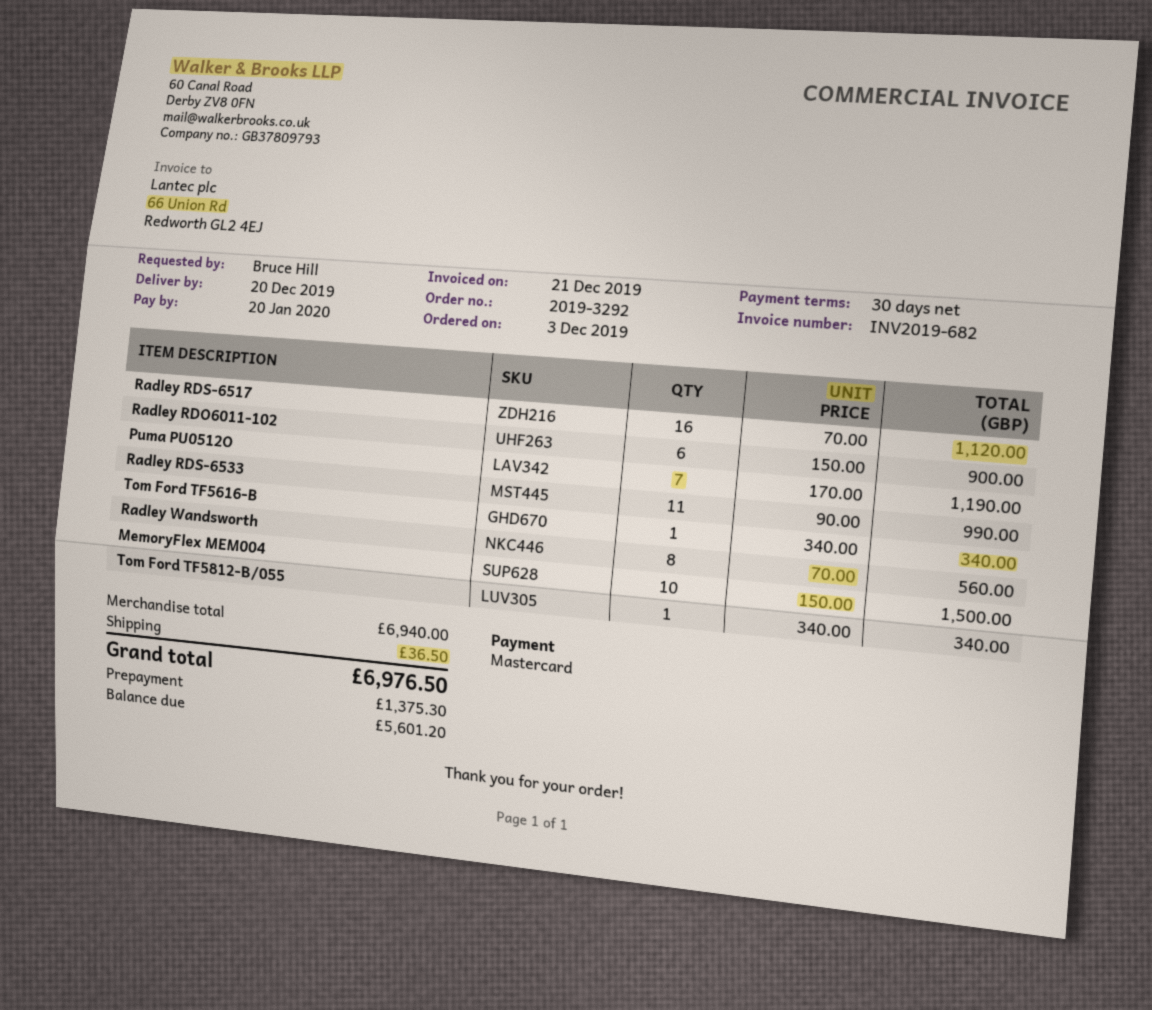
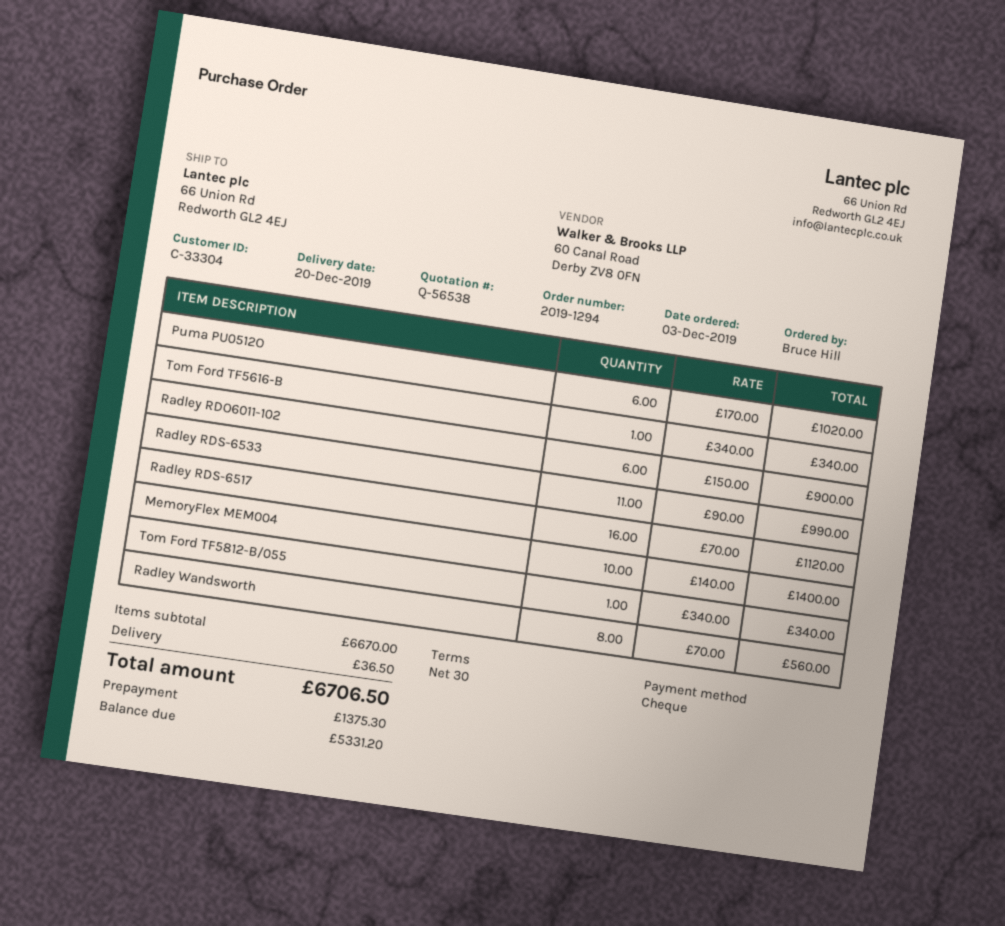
order number: 2019-3292 -> 2019-1294
payment method: Mastercard -> cheque
Puma PU0512O: 7 x 170.00 = 1190.00 -> 6 x 170.00 = 1020.00
MemoryFlex MEM004: 10 x 150.00 = 1500.00 -> 10 x 140.00 = 1400.00
subtotal: 6940.00 -> 6670.00
total: 6976.50 -> 6706.50
balance: 5601.20 -> 5331.20

